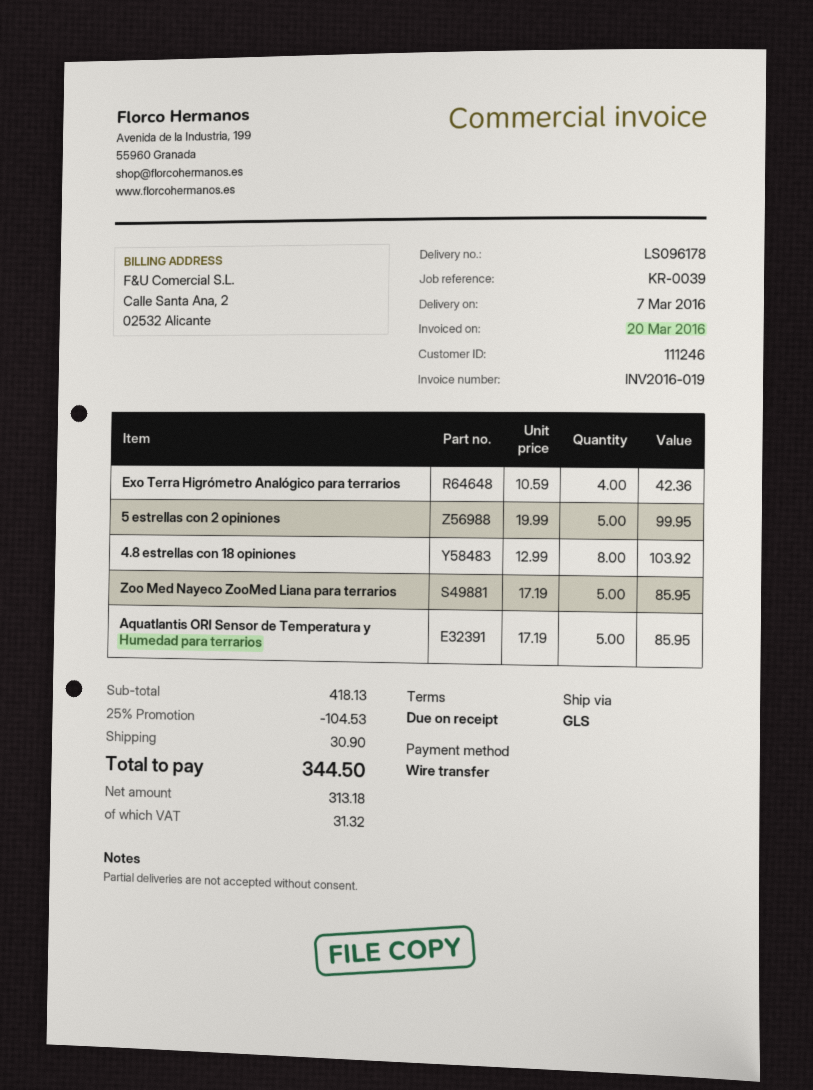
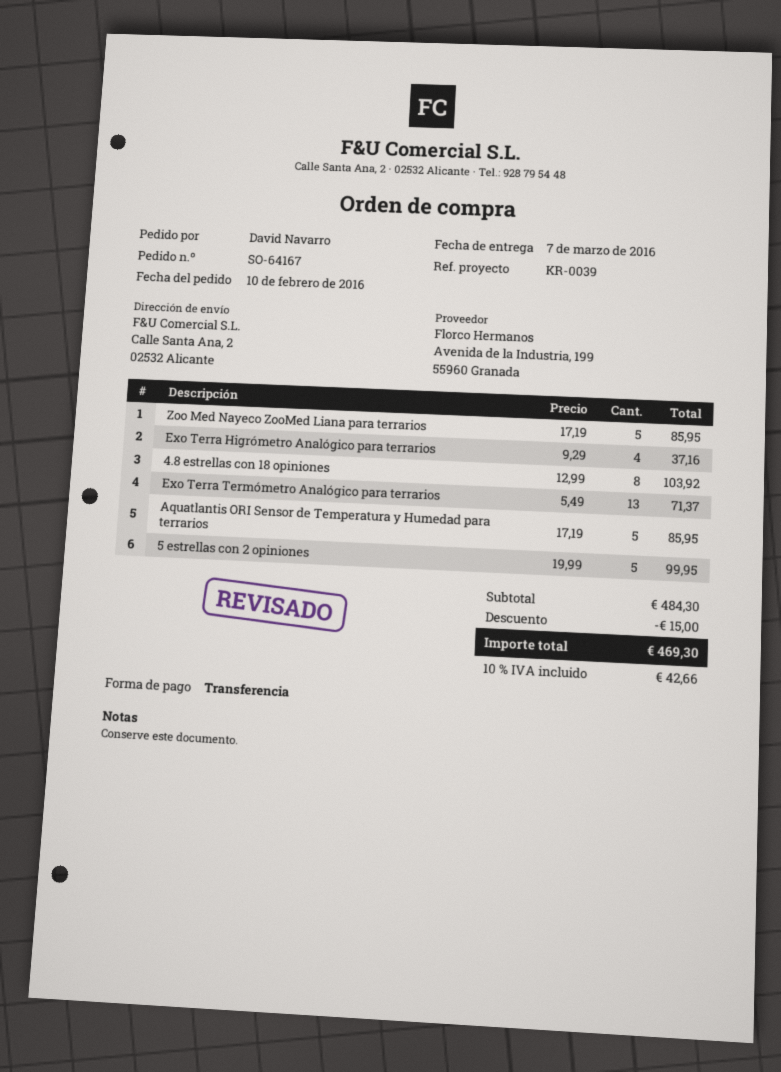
Exo Terra Higrómetro Analógico para terrarios: 4 x 10.59 = 42.36 -> 4 x 9.29 = 37.16
Exo Terra Termómetro Analógico para terrarios: none -> 13 x 5.49 = 71.37
subtotal: 418.13 -> 484.30
discount: 104.53 -> 15.00
shipping: 30.90 -> none
tax: 31.32 -> 42.66
total: 344.50 -> 469.30

